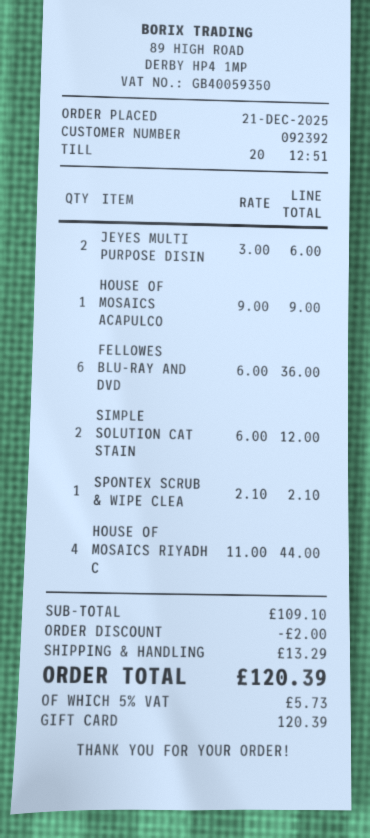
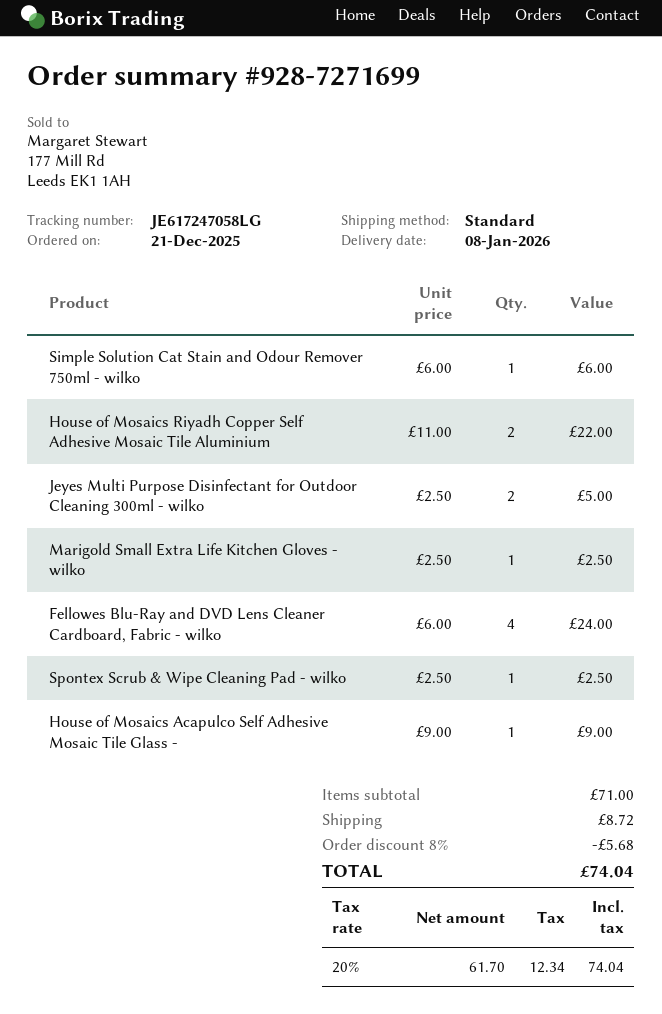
JEYES MULTI PURPOSE DISIN: 2 x 3.00 = 6.00 -> 2 x 2.50 = 5.00
FELLOWES BLU-RAY AND DVD: 6 x 6.00 = 36.00 -> 4 x 6.00 = 24.00
SIMPLE SOLUTION CAT STAIN: 2 x 6.00 = 12.00 -> 1 x 6.00 = 6.00
SPONTEX SCRUB & WIPE CLEA: 1 x 2.10 = 2.10 -> 1 x 2.50 = 2.50
HOUSE OF MOSAICS RIYADH C: 4 x 11.00 = 44.00 -> 2 x 11.00 = 22.00
Marigold Small Extra Life Kitchen Gloves - wilko: none -> 1 x 2.50 = 2.50
subtotal: 109.10 -> 71.00
discount: 2.00 -> 5.68
shipping: 13.29 -> 8.72
tax: 5% = 5.73 -> 20% = 12.34
total: 120.39 -> 74.04

